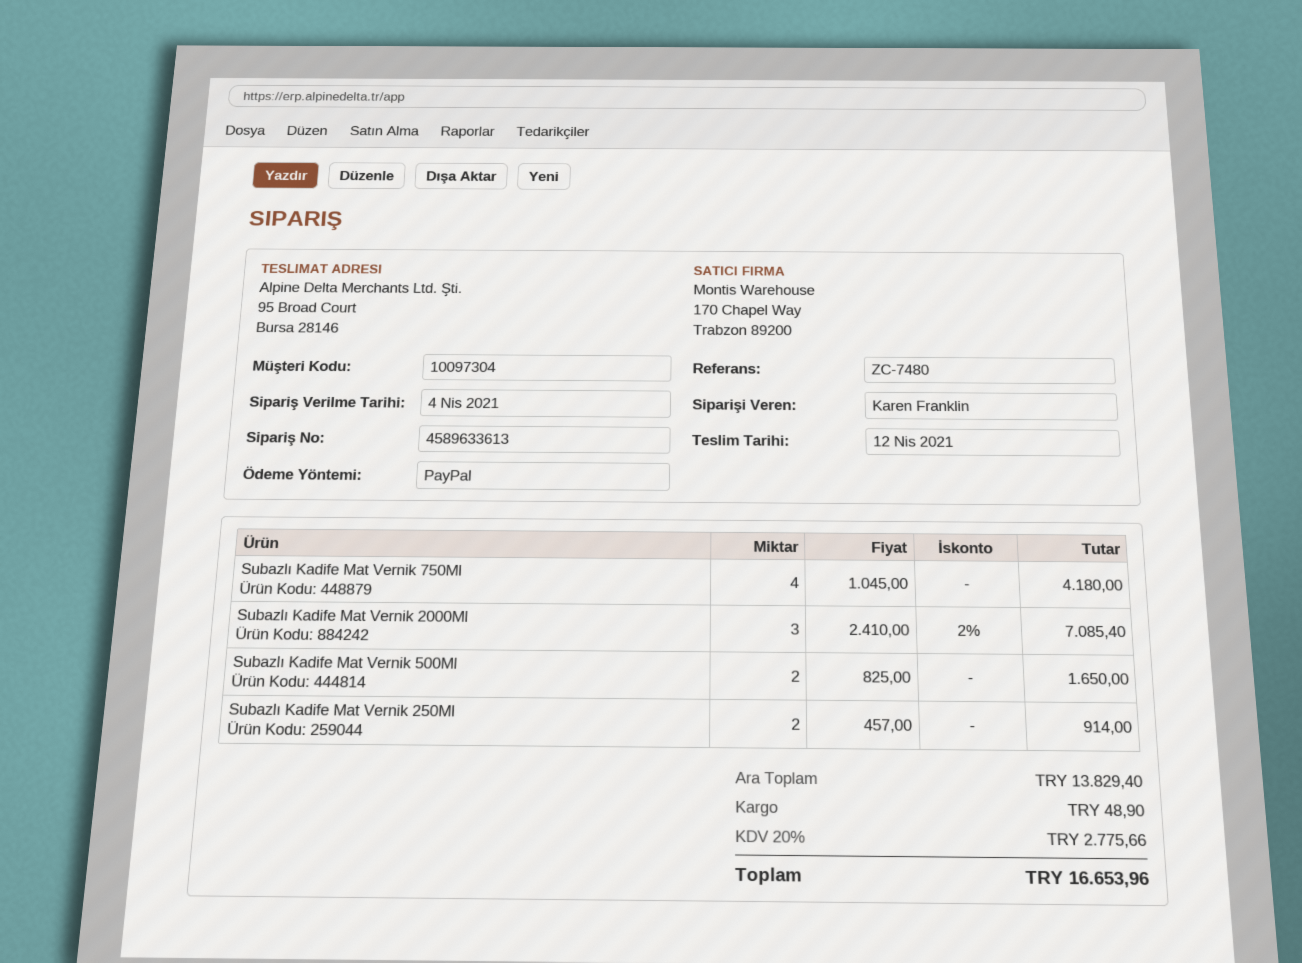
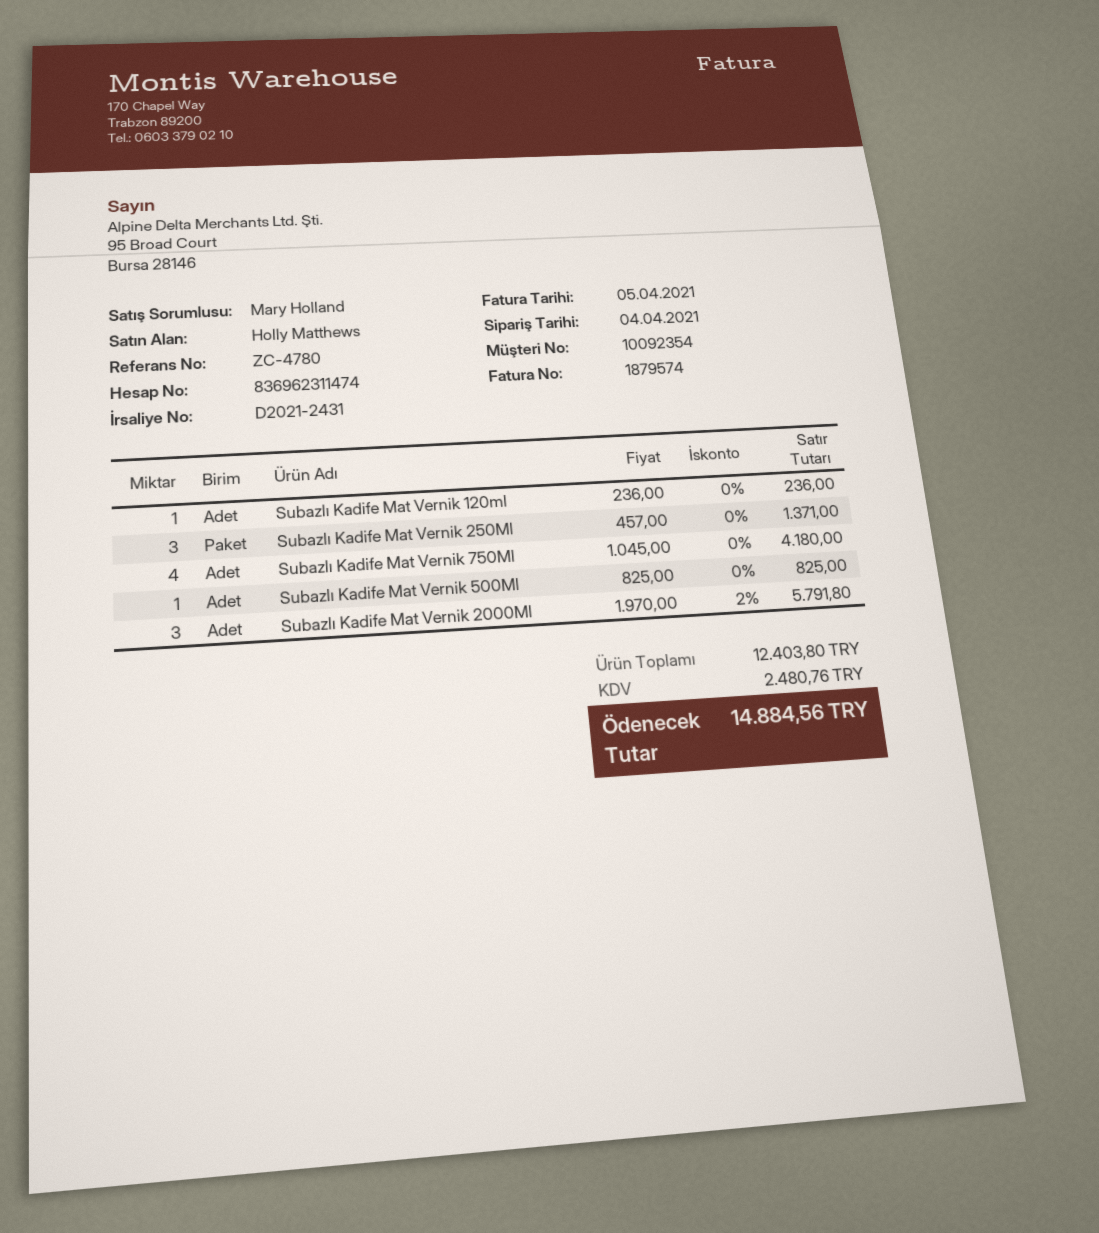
customer number: 10097304 -> 10092354
reference: ZC-7480 -> ZC-4780
ordered by: Karen Franklin -> Holly Matthews
Subazlı Kadife Mat Vernik 2000Ml: 3 x 2410.00 - 2% = 7085.40 -> 3 x 1970.00 - 2% = 5791.80
Subazlı Kadife Mat Vernik 500Ml: 2 x 825.00 = 1650.00 -> 1 x 825.00 = 825.00
Subazlı Kadife Mat Vernik 250Ml: 2 x 457.00 = 914.00 -> 3 x 457.00 = 1371.00
Subazlı Kadife Mat Vernik 120ml: none -> 1 x 236.00 = 236.00
subtotal: 13829.40 -> 12403.80
shipping: 48.90 -> none
tax: 2775.66 -> 2480.76
total: 16653.96 -> 14884.56

